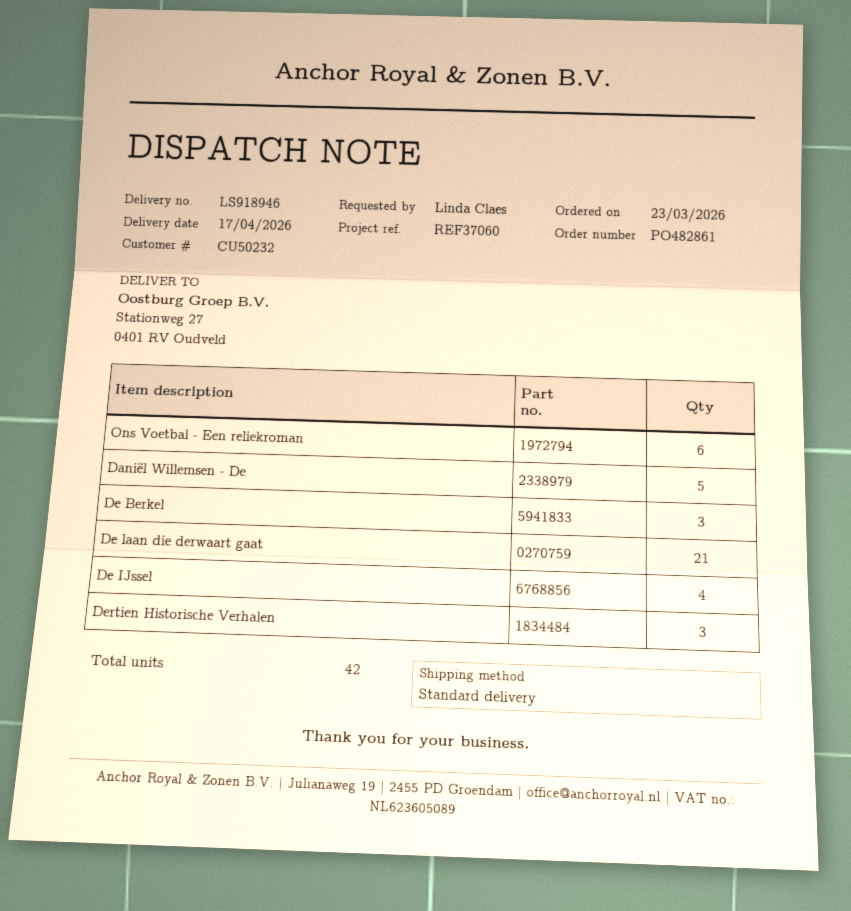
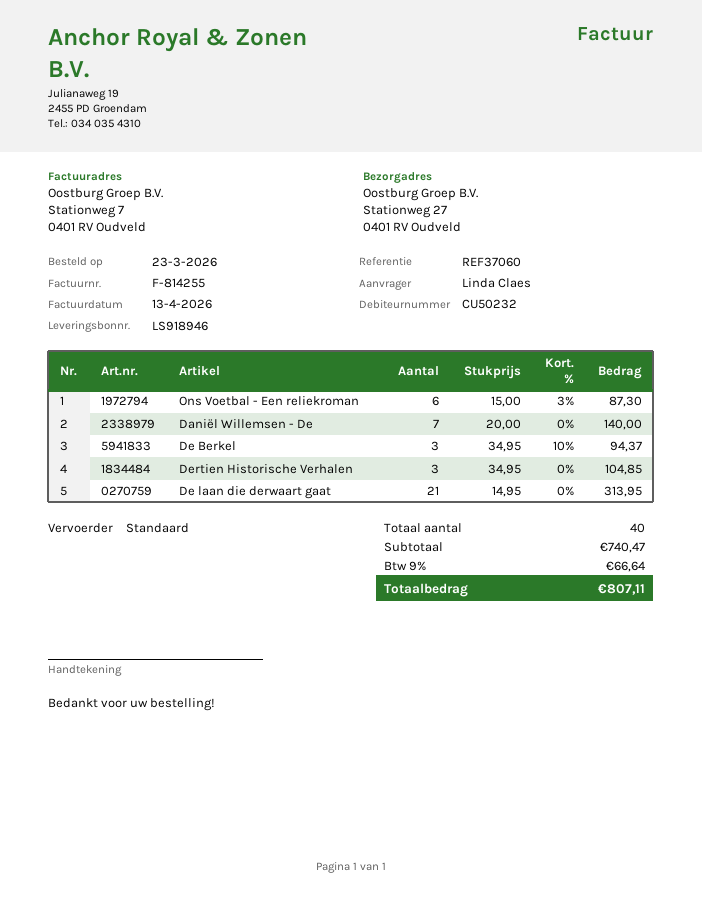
Daniël Willemsen - De: 5 -> 7
De IJssel: 4 -> none
total quantity: 42 -> 40

